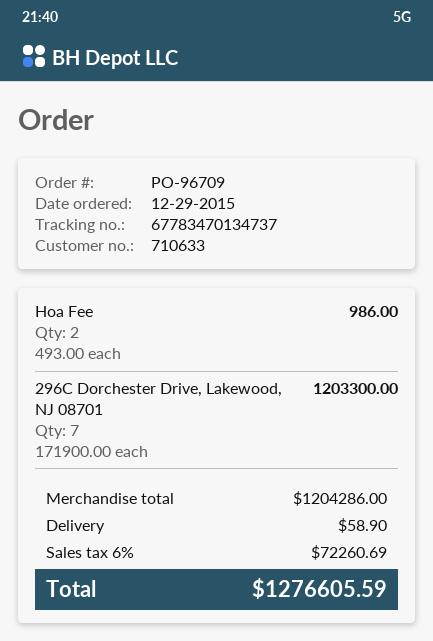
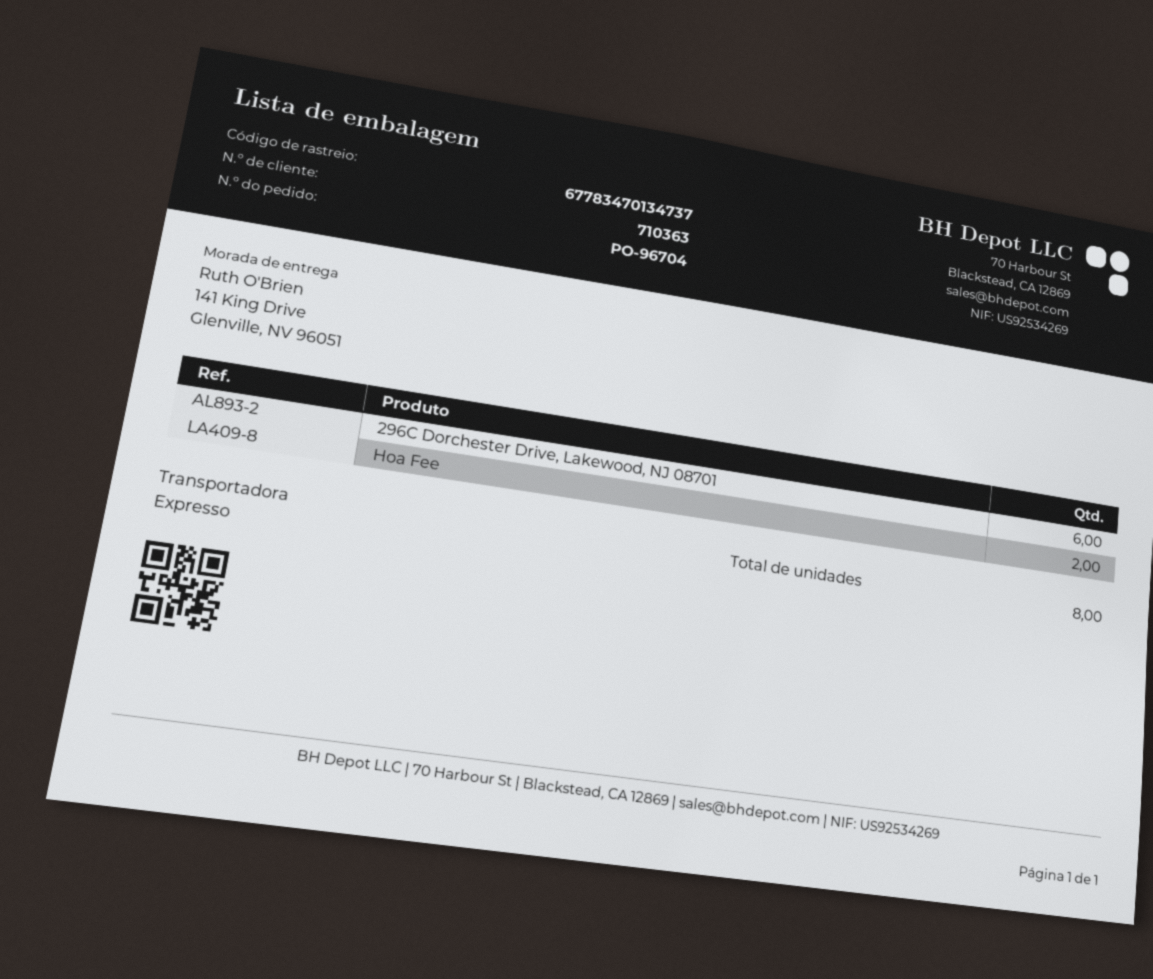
order number: PO-96709 -> PO-96704
customer number: 710633 -> 710363
296C Dorchester Drive, Lakewood, NJ 08701: 7 -> 6

